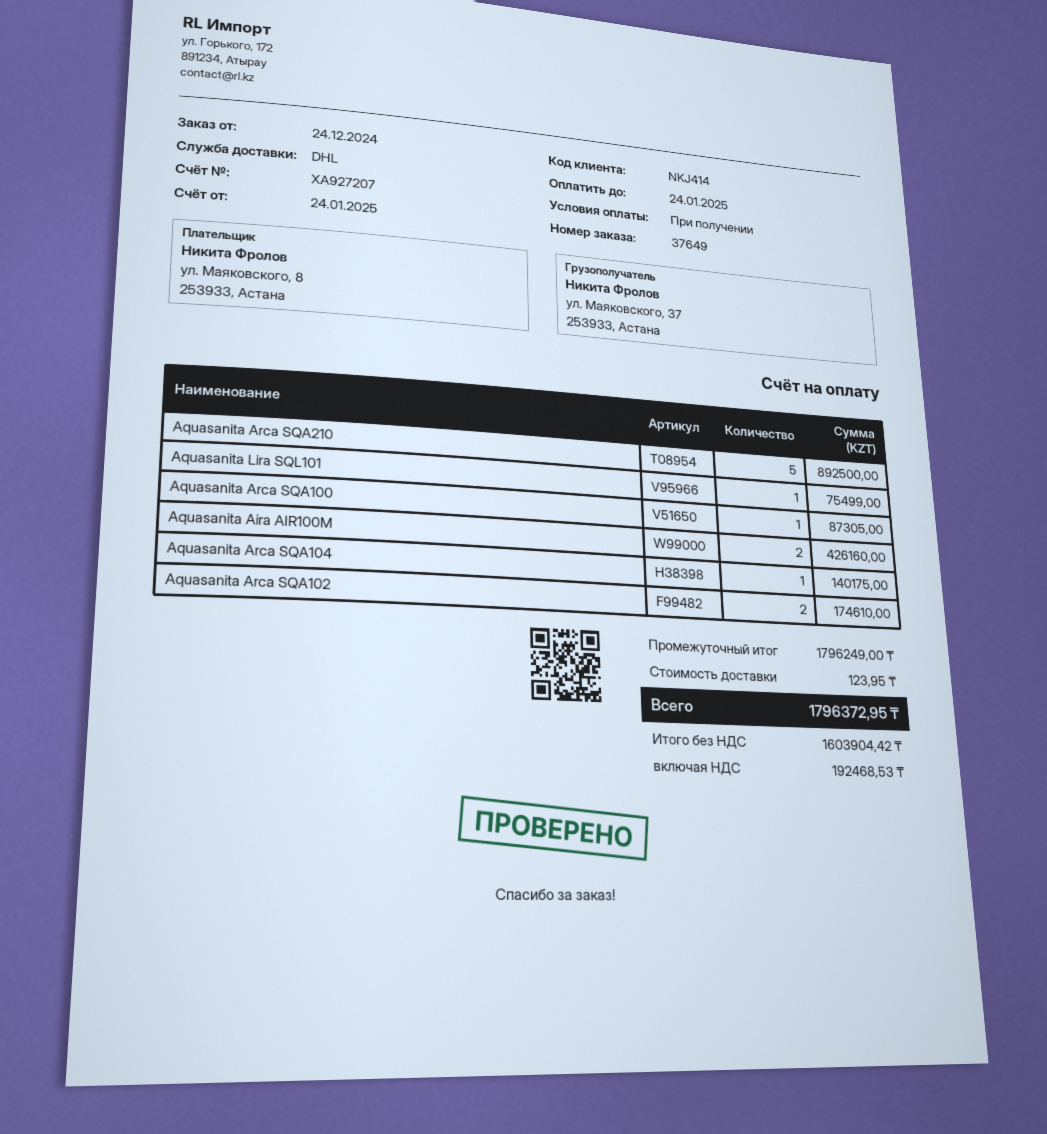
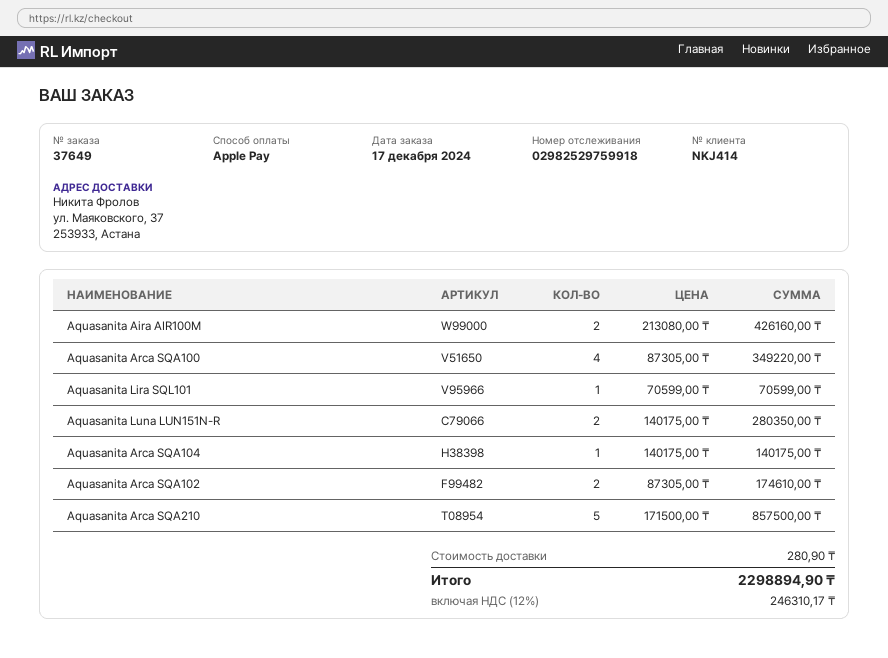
order date: 2024-12-24 -> 2024-12-17
Aquasanita Arca SQA210: 5 for 892500.00 -> 5 for 857500.00
Aquasanita Lira SQL101: 1 for 75499.00 -> 1 for 70599.00
Aquasanita Arca SQA100: 1 for 87305.00 -> 4 for 349220.00
Aquasanita Luna LUN151N-R: none -> 2 for 280350.00
shipping: 123.95 -> 280.90
tax: 192468.53 -> 246310.17
total: 1796372.95 -> 2298894.90

